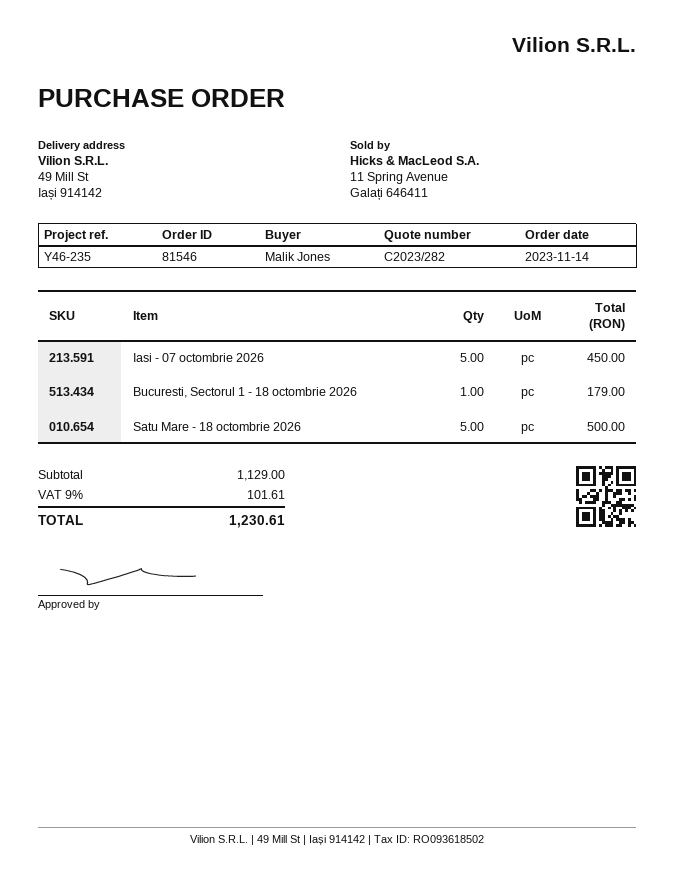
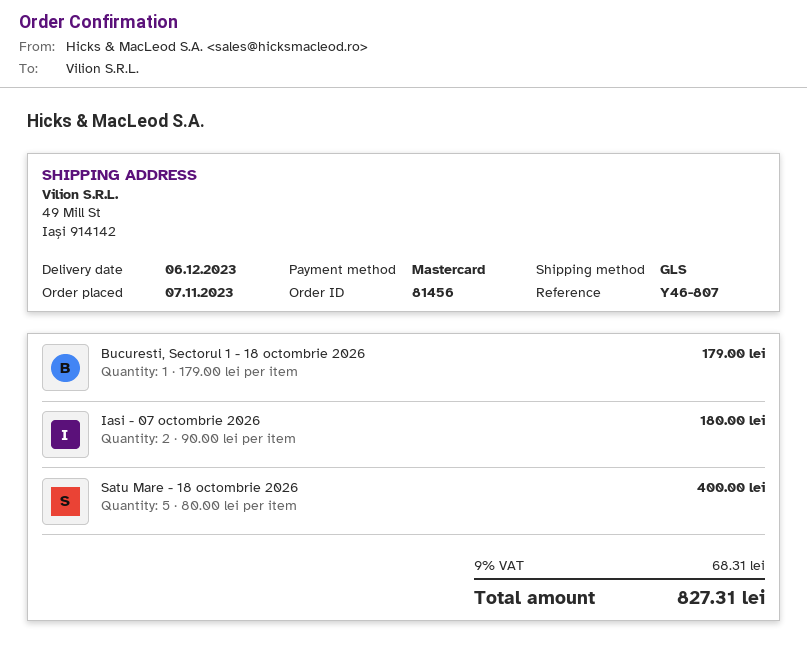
order number: 81546 -> 81456
order date: 2023-11-14 -> 2023-11-07
reference: Y46-235 -> Y46-807
Iasi - 07 octombrie 2026: 5 for 450.00 -> 2 for 180.00
Satu Mare - 18 octombrie 2026: 5 for 500.00 -> 5 for 400.00
tax: 9% = 101.61 -> 9% = 68.31
total: 1230.61 -> 827.31

